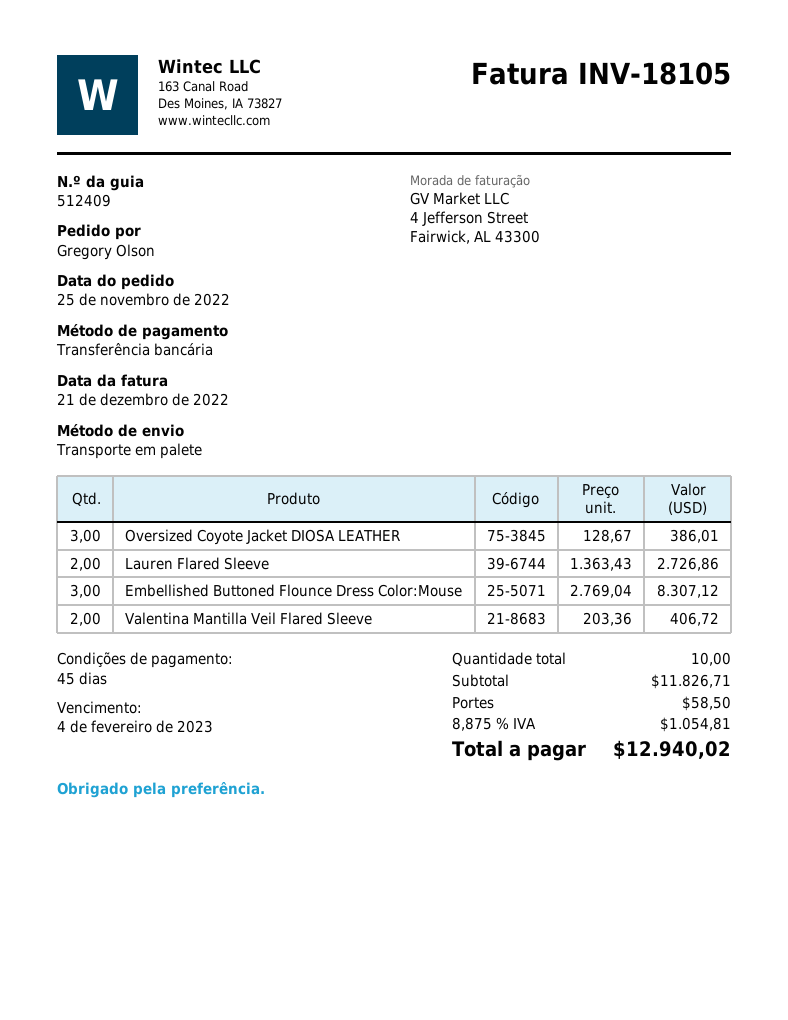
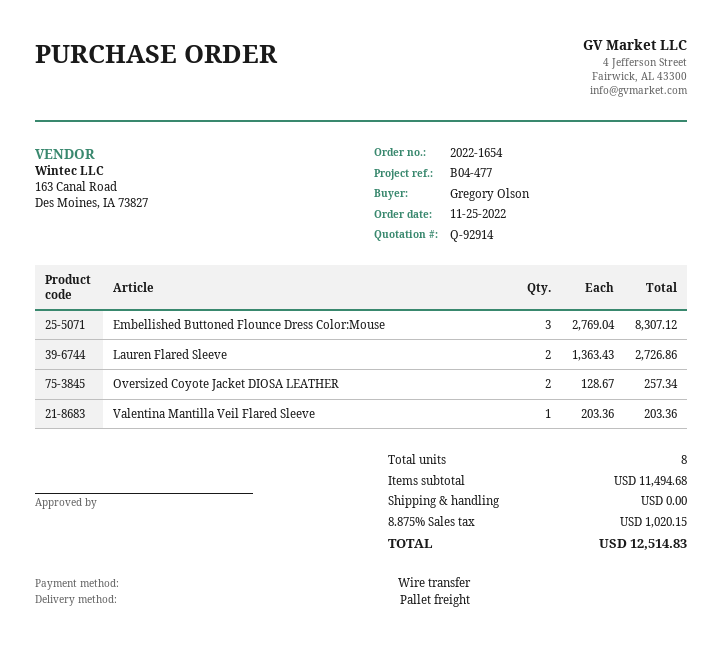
Oversized Coyote Jacket DIOSA LEATHER: 3 x 128.67 = 386.01 -> 2 x 128.67 = 257.34
Valentina Mantilla Veil Flared Sleeve: 2 x 203.36 = 406.72 -> 1 x 203.36 = 203.36
total quantity: 10 -> 8
subtotal: 11826.71 -> 11494.68
shipping: 58.50 -> 0.00
tax: 8.875% = 1054.81 -> 8.875% = 1020.15
total: 12940.02 -> 12514.83

